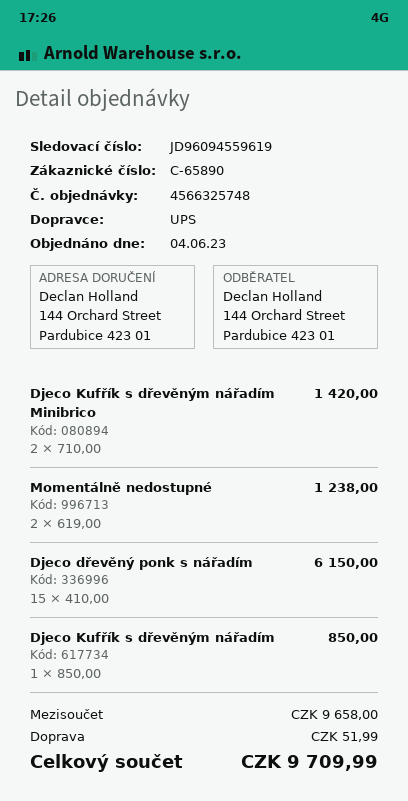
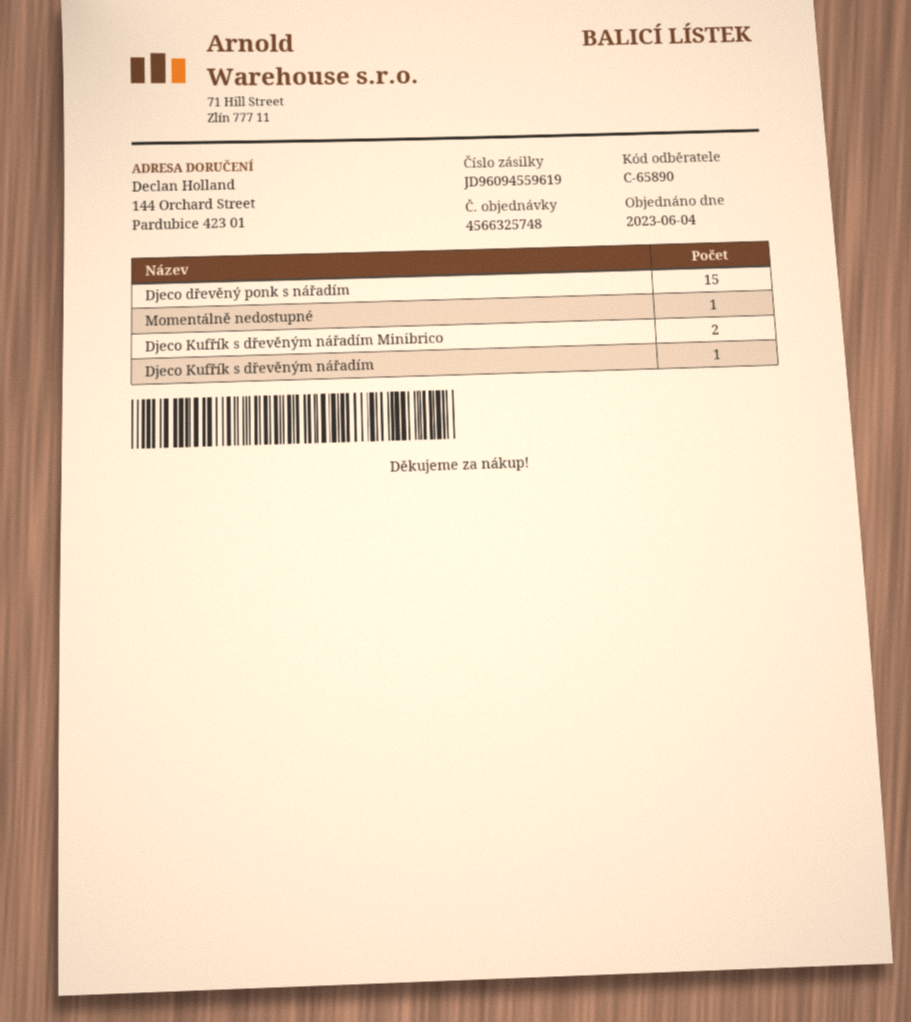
Momentálně nedostupné: 2 -> 1

